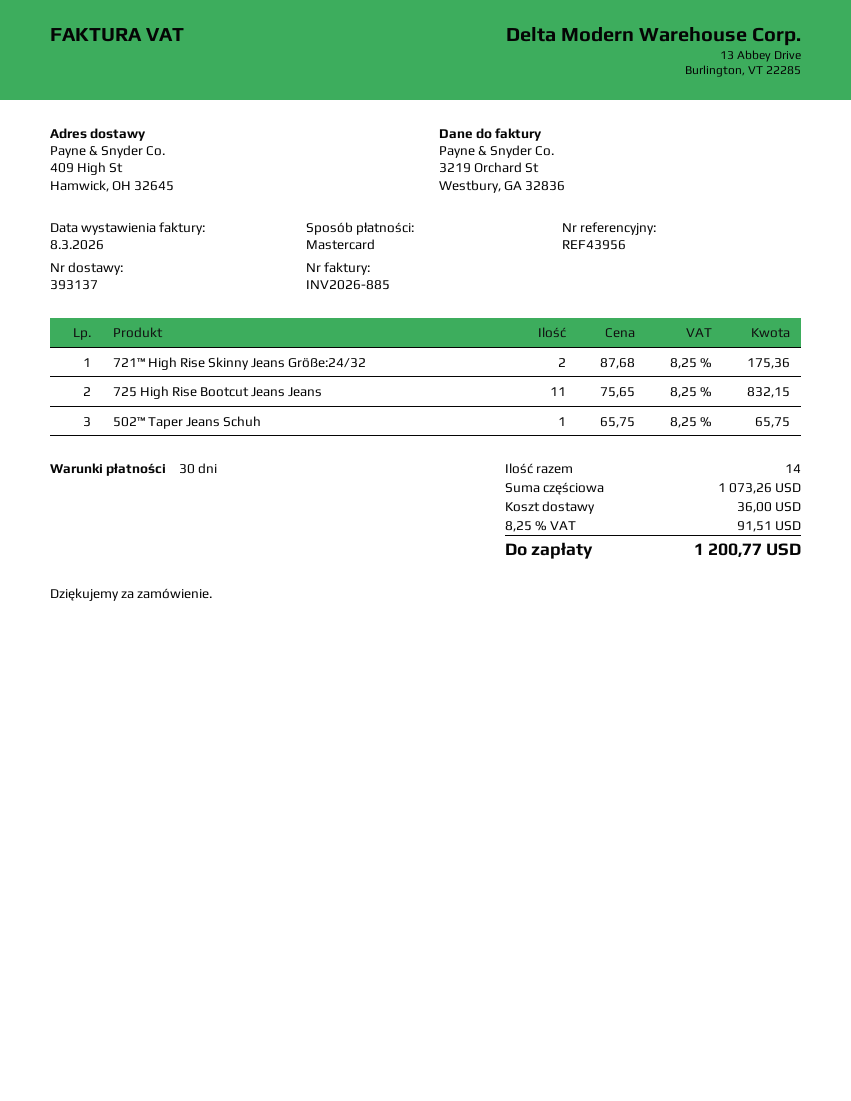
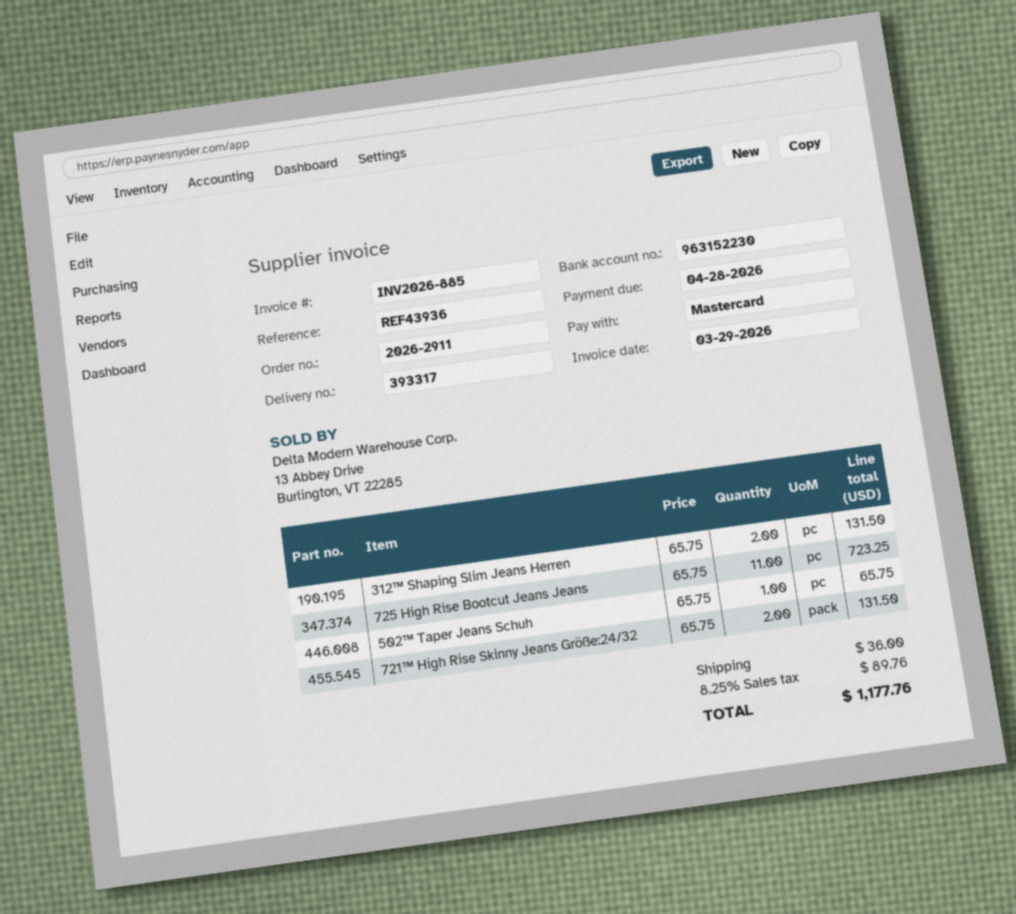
delivery note number: 393137 -> 393317
invoice date: 2026-03-08 -> 2026-03-29
reference: REF43956 -> REF43936
721™ High Rise Skinny Jeans Größe:24/32: 2 x 87.68 = 175.36 -> 2 x 65.75 = 131.50
725 High Rise Bootcut Jeans Jeans: 11 x 75.65 = 832.15 -> 11 x 65.75 = 723.25
312™ Shaping Slim Jeans Herren: none -> 2 x 65.75 = 131.50
tax: 8.25% = 91.51 -> 8.25% = 89.76
total: 1200.77 -> 1177.76

